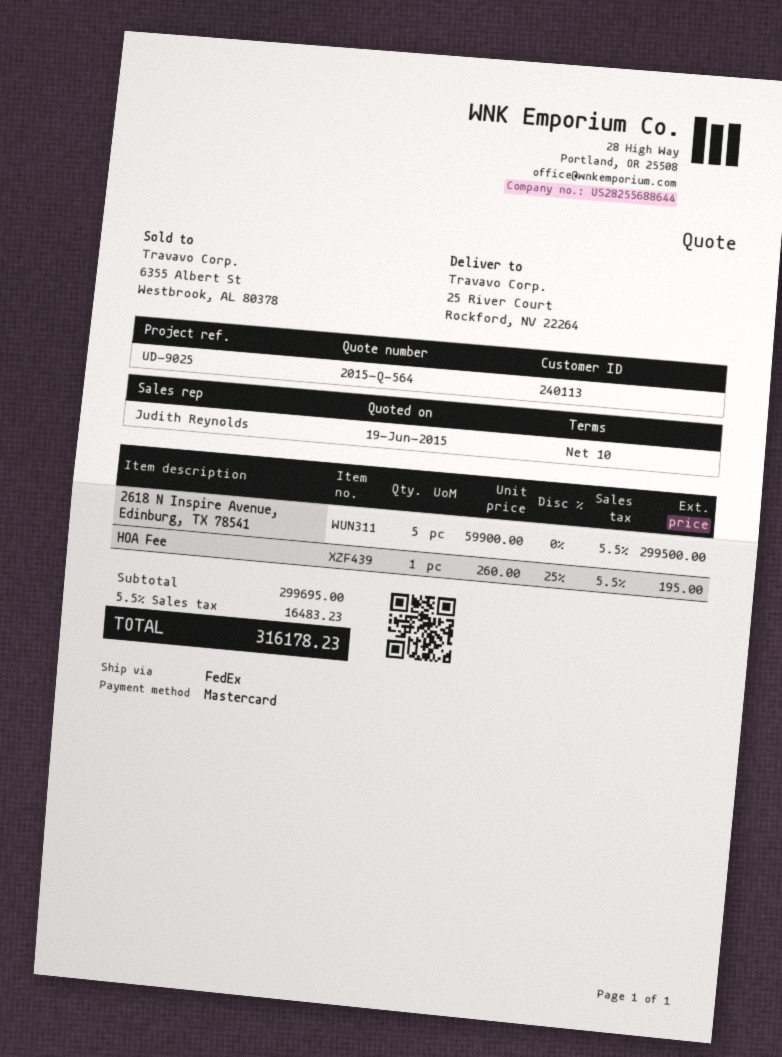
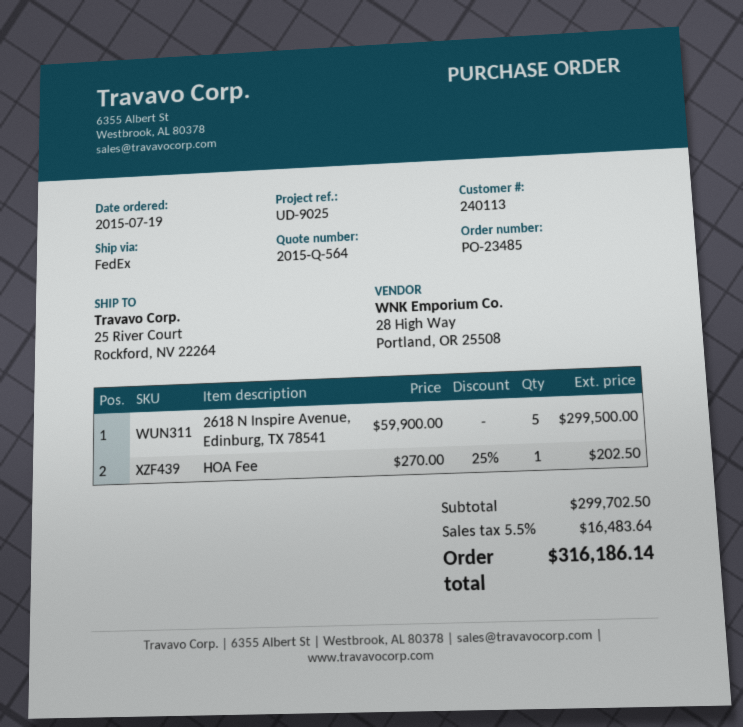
HOA Fee: 1 x 260.00 - 25% = 195.00 -> 1 x 270.00 - 25% = 202.50
subtotal: 299695.00 -> 299702.50
tax: 5.5% = 16483.23 -> 5.5% = 16483.64
total: 316178.23 -> 316186.14

